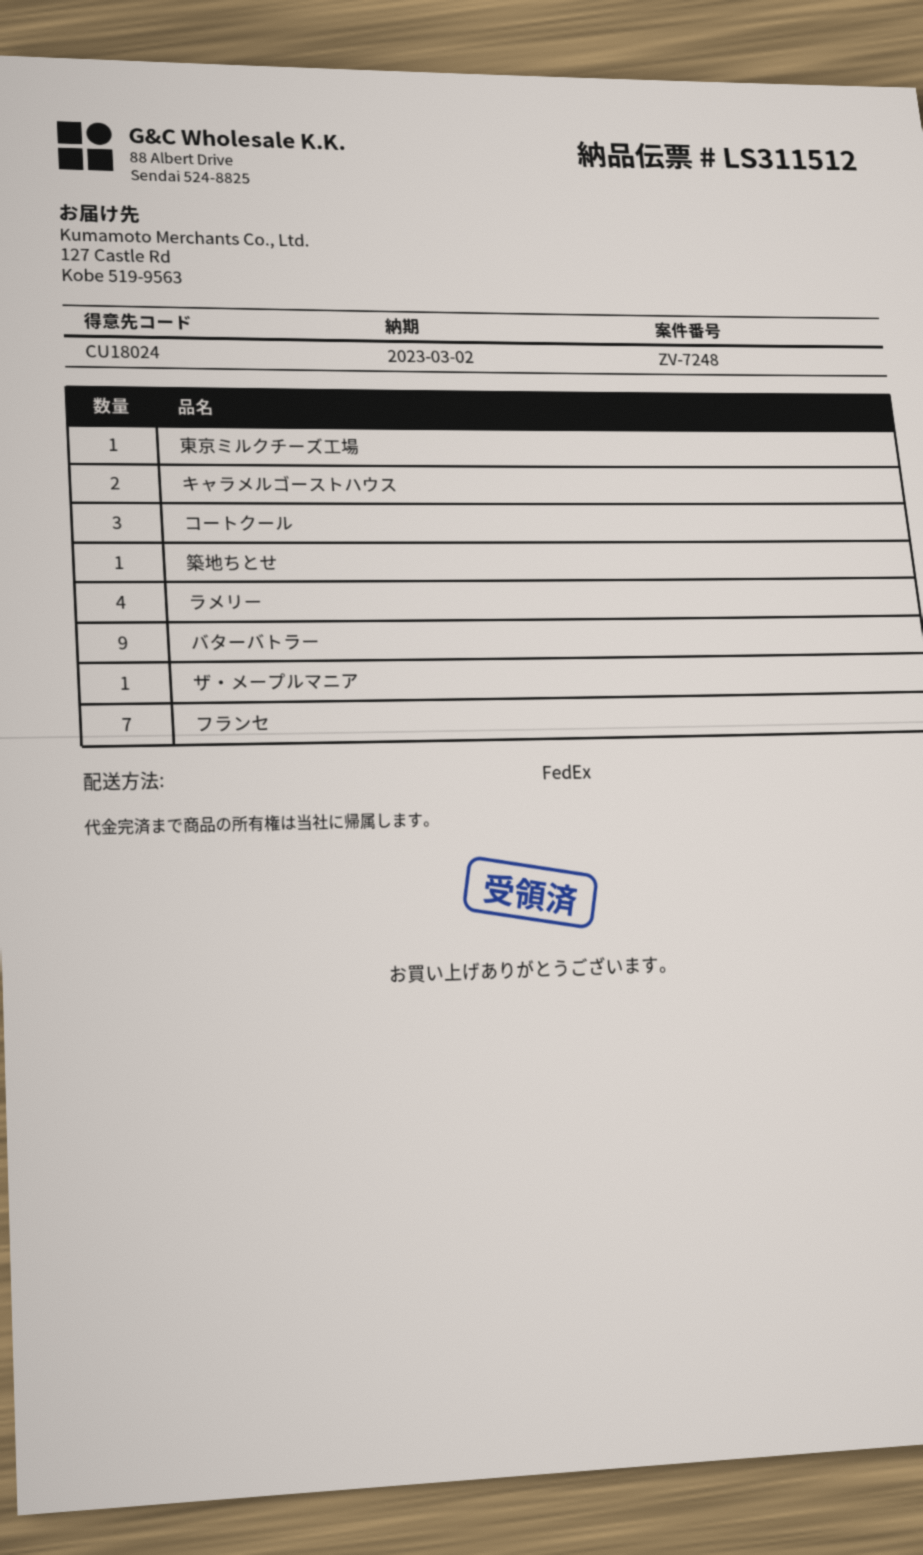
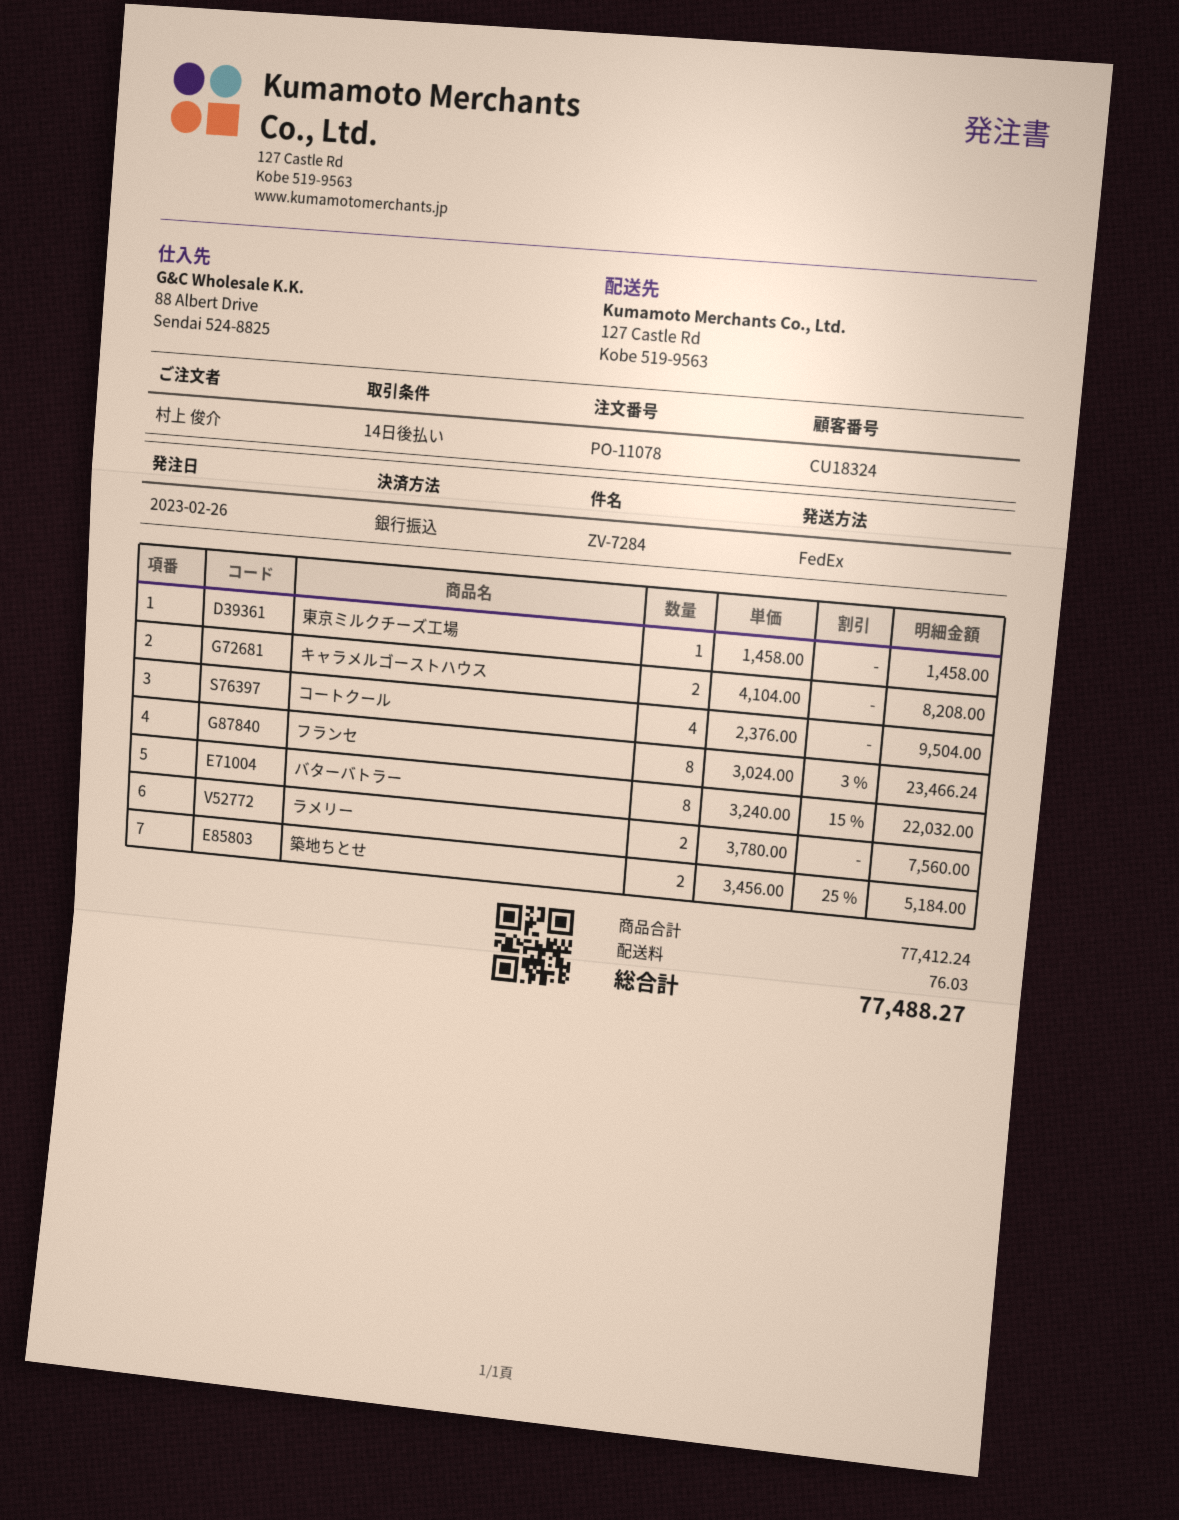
customer number: CU18024 -> CU18324
reference: ZV-7248 -> ZV-7284
コートクール: 3 -> 4
築地ちとせ: 1 -> 2
ラメリー: 4 -> 2
バターバトラー: 9 -> 8
ザ・メープルマニア: 1 -> none
フランセ: 7 -> 8

